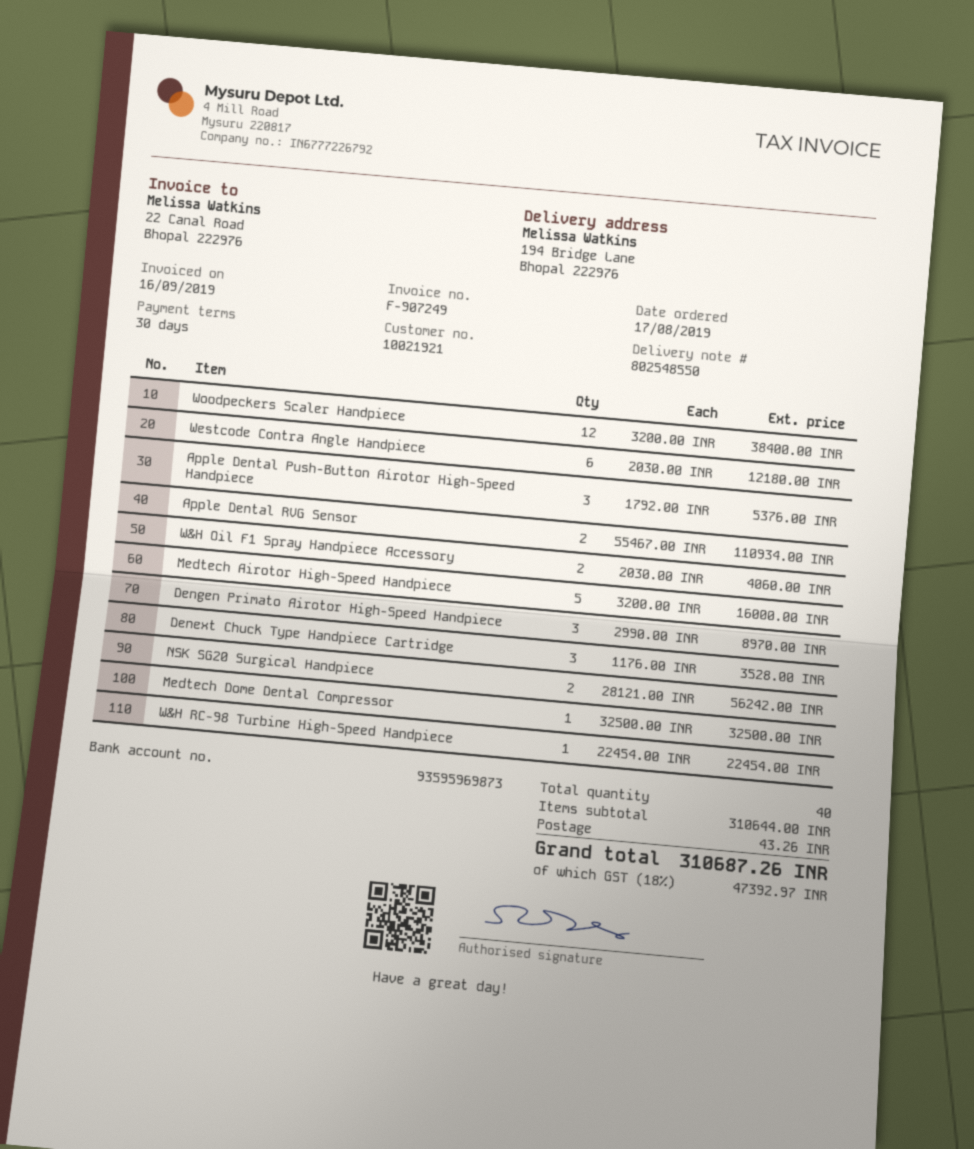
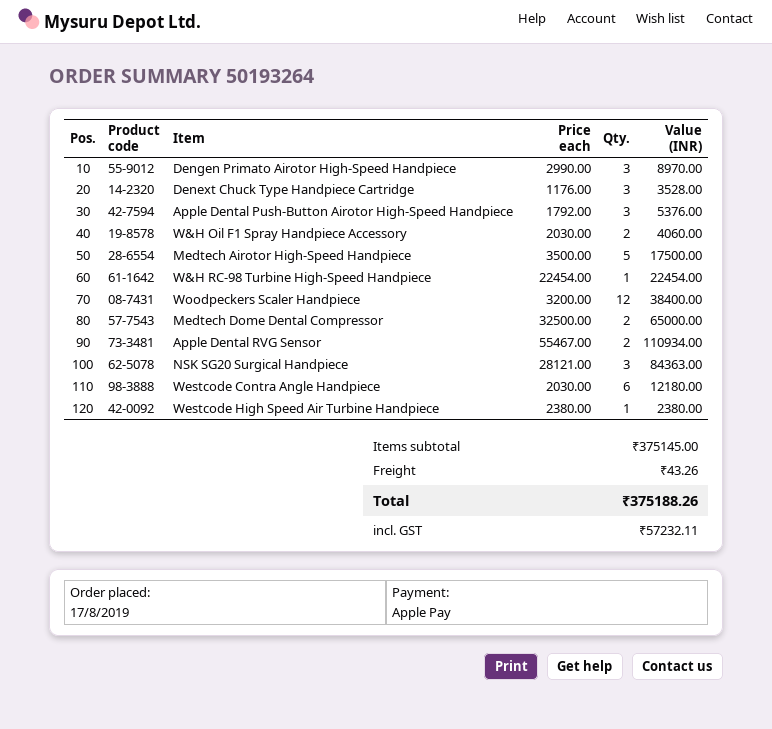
Medtech Airotor High-Speed Handpiece: 5 x 3200.00 = 16000.00 -> 5 x 3500.00 = 17500.00
NSK SG20 Surgical Handpiece: 2 x 28121.00 = 56242.00 -> 3 x 28121.00 = 84363.00
Medtech Dome Dental Compressor: 1 x 32500.00 = 32500.00 -> 2 x 32500.00 = 65000.00
Westcode High Speed Air Turbine Handpiece: none -> 1 x 2380.00 = 2380.00
subtotal: 310644.00 -> 375145.00
tax: 47392.97 -> 57232.11
total: 310687.26 -> 375188.26

